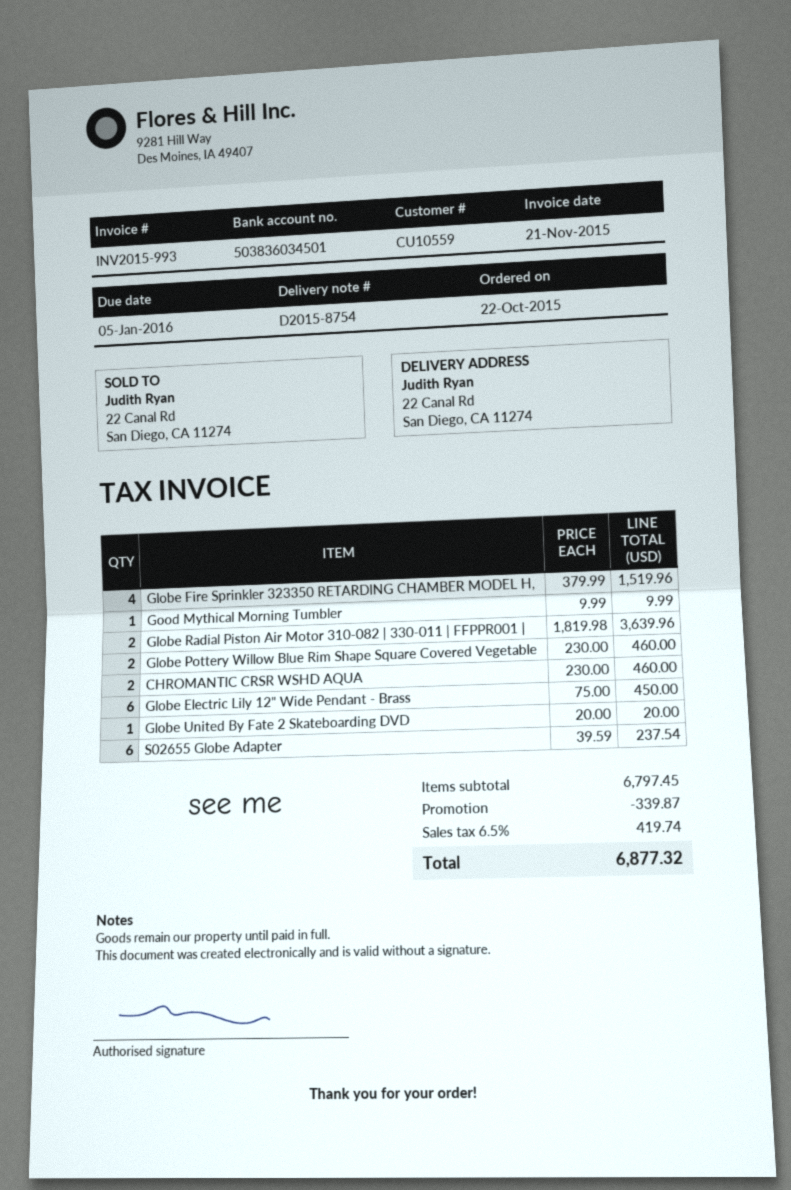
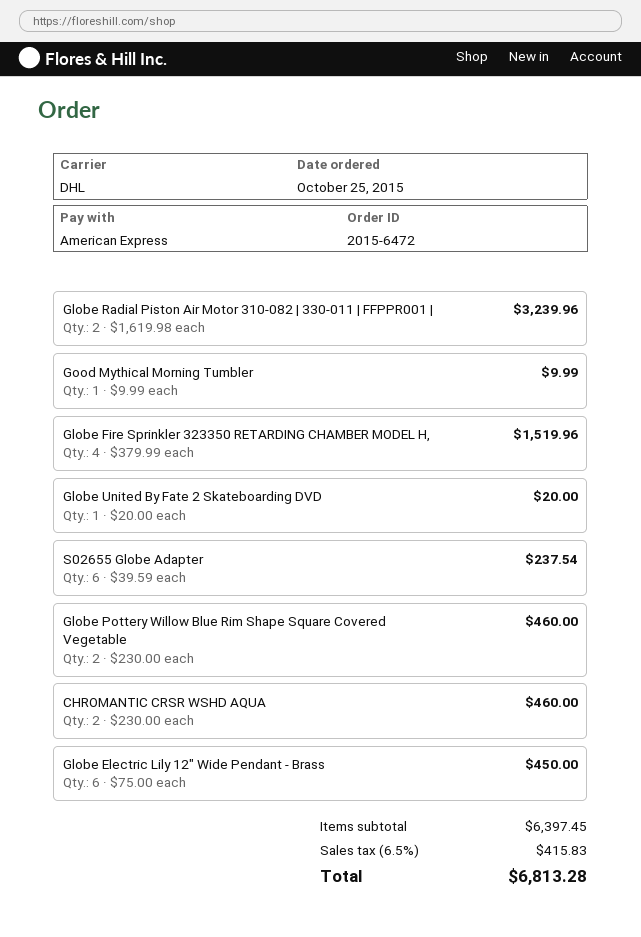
order date: 2015-10-22 -> 2015-10-25
Globe Radial Piston Air Motor 310-082 | 330-011 | FFPPR001 |: 2 x 1819.98 = 3639.96 -> 2 x 1619.98 = 3239.96
subtotal: 6797.45 -> 6397.45
discount: 339.87 -> none
tax: 6.5% = 419.74 -> 6.5% = 415.83
total: 6877.32 -> 6813.28

